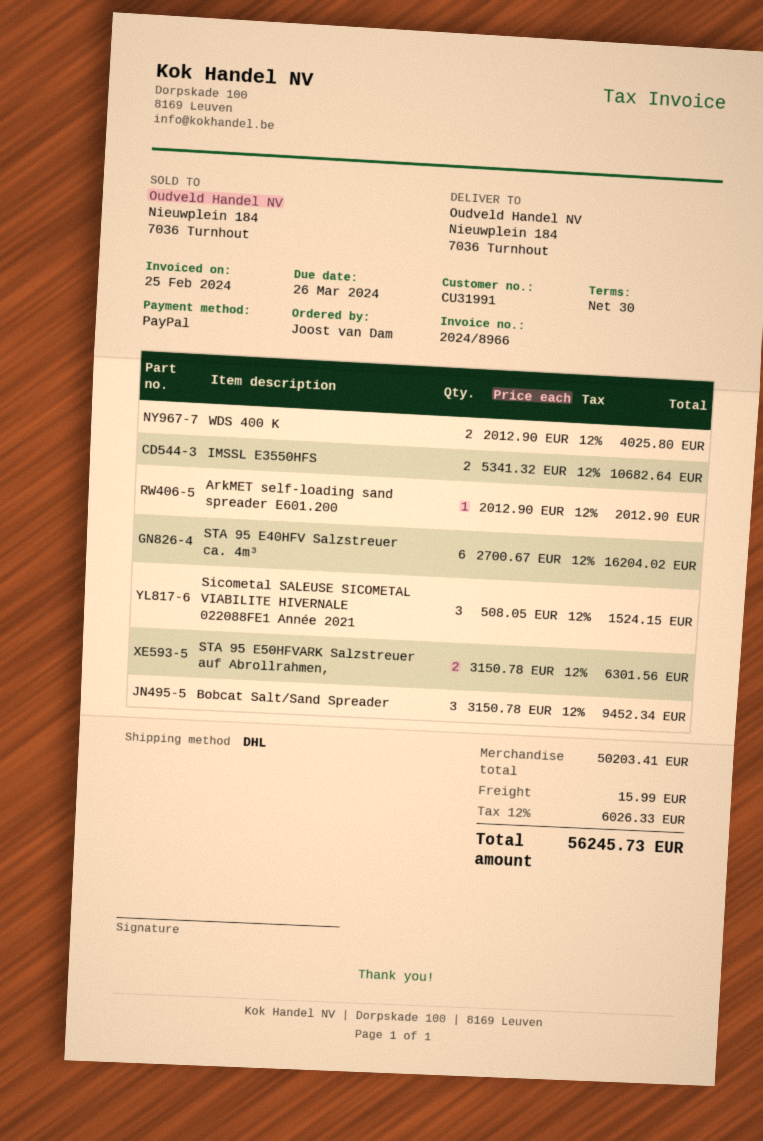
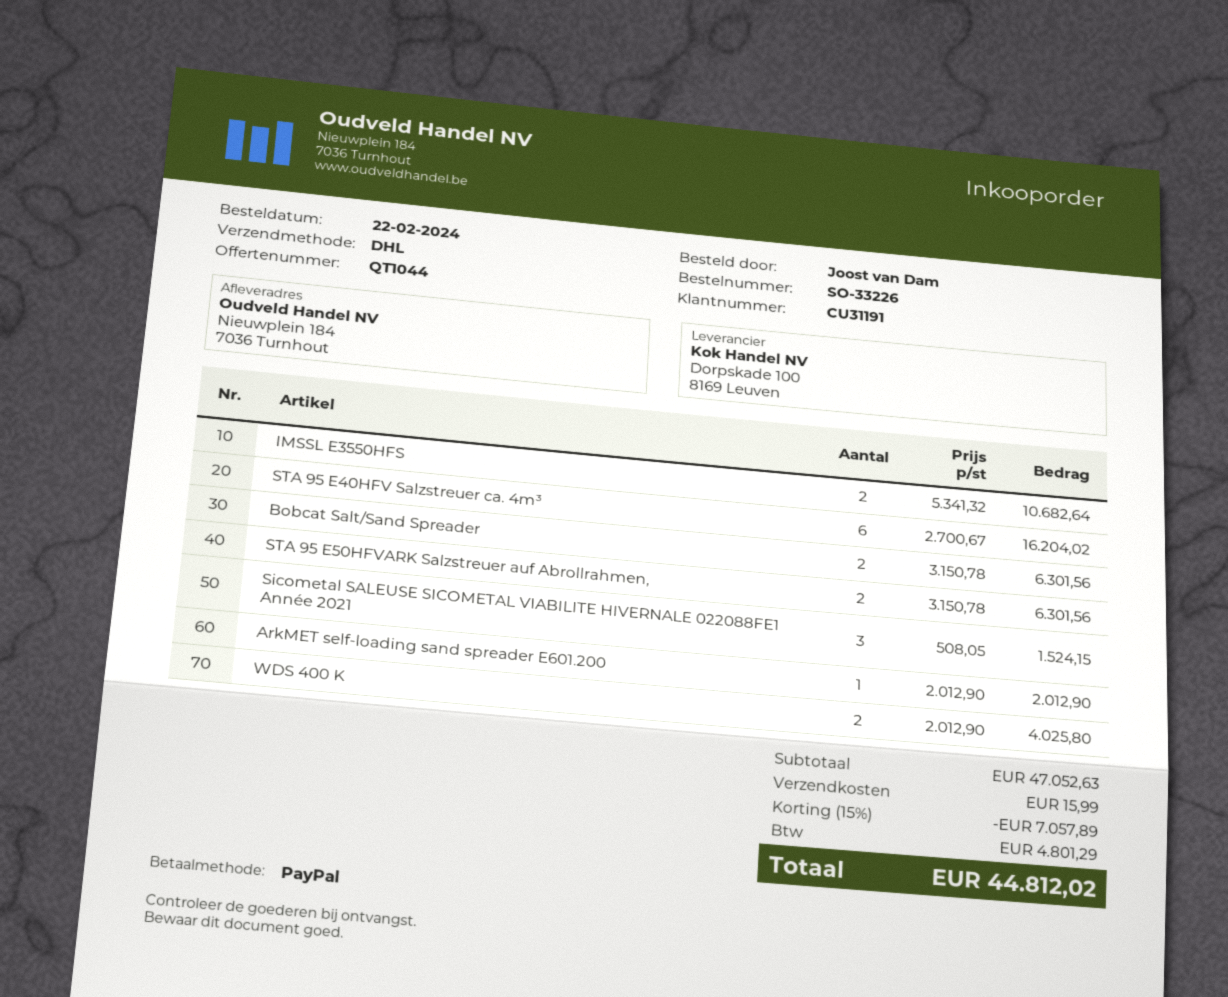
customer number: CU31991 -> CU31191
Bobcat Salt/Sand Spreader: 3 x 3150.78 = 9452.34 -> 2 x 3150.78 = 6301.56
subtotal: 50203.41 -> 47052.63
discount: none -> 15% = 7057.89
tax: 6026.33 -> 4801.29
total: 56245.73 -> 44812.02

